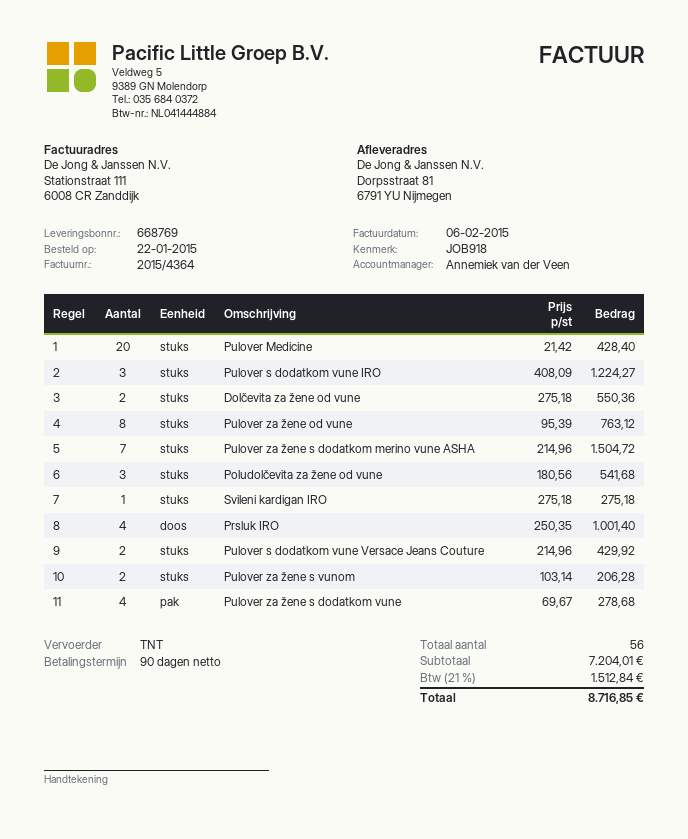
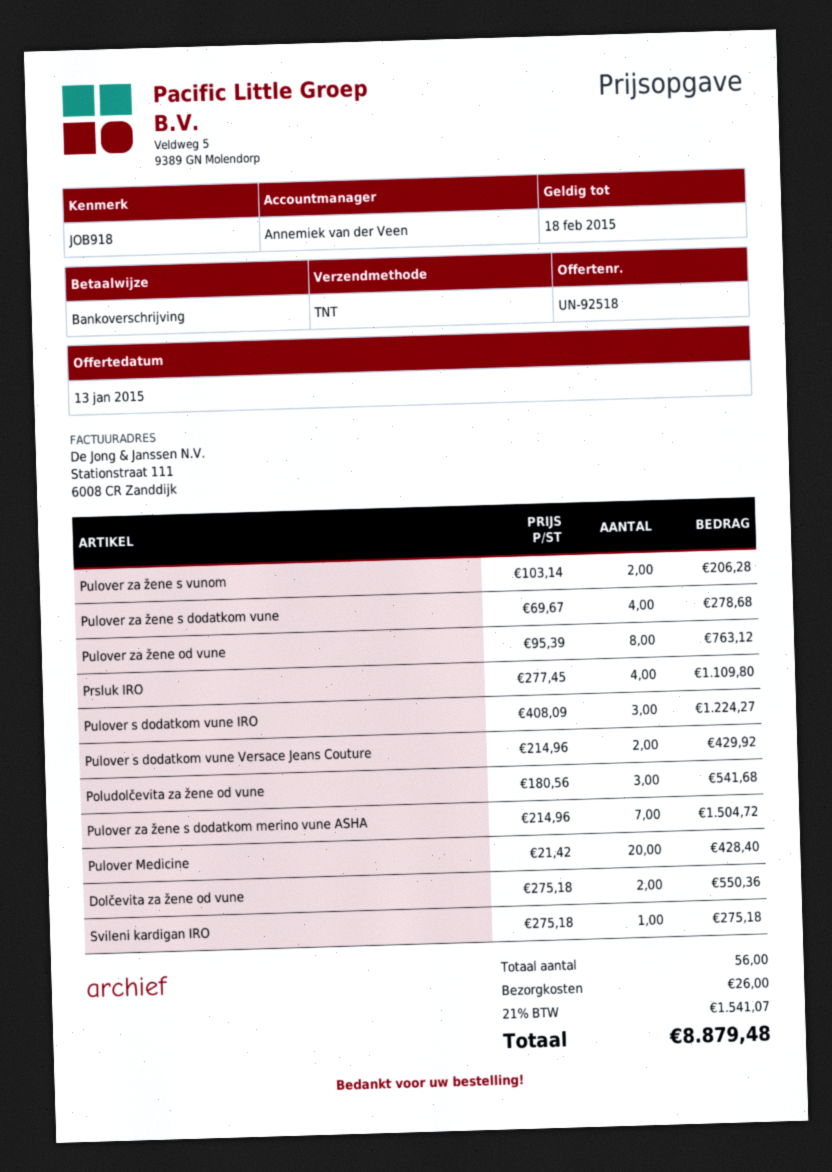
Prsluk IRO: 4 x 250.35 = 1001.40 -> 4 x 277.45 = 1109.80
shipping: none -> 26.00
tax: 21% = 1512.84 -> 21% = 1541.07
total: 8716.85 -> 8879.48

